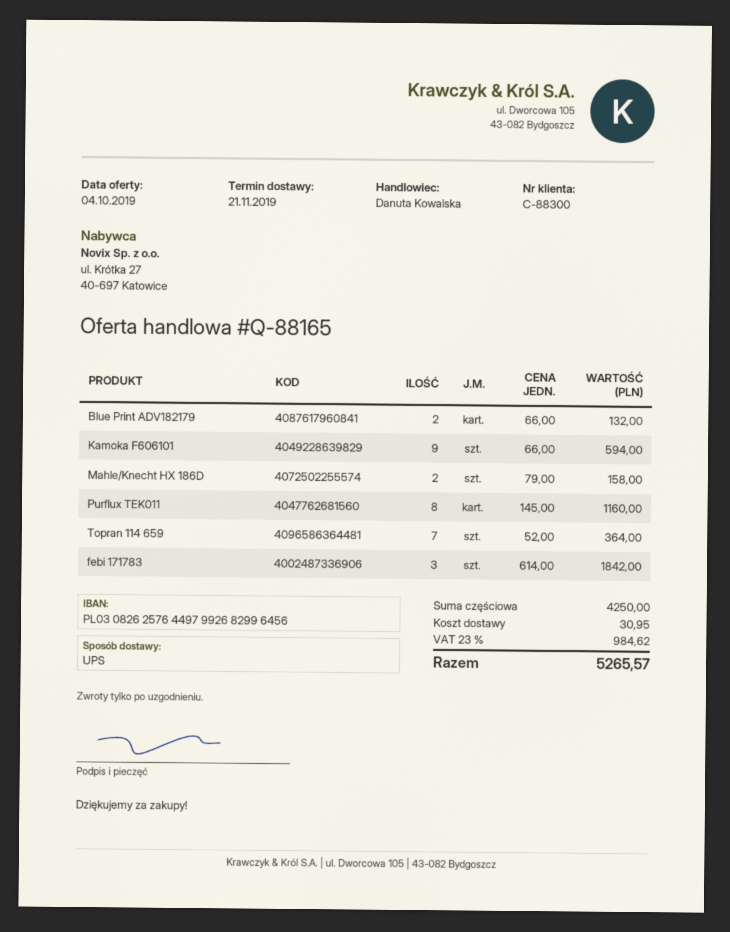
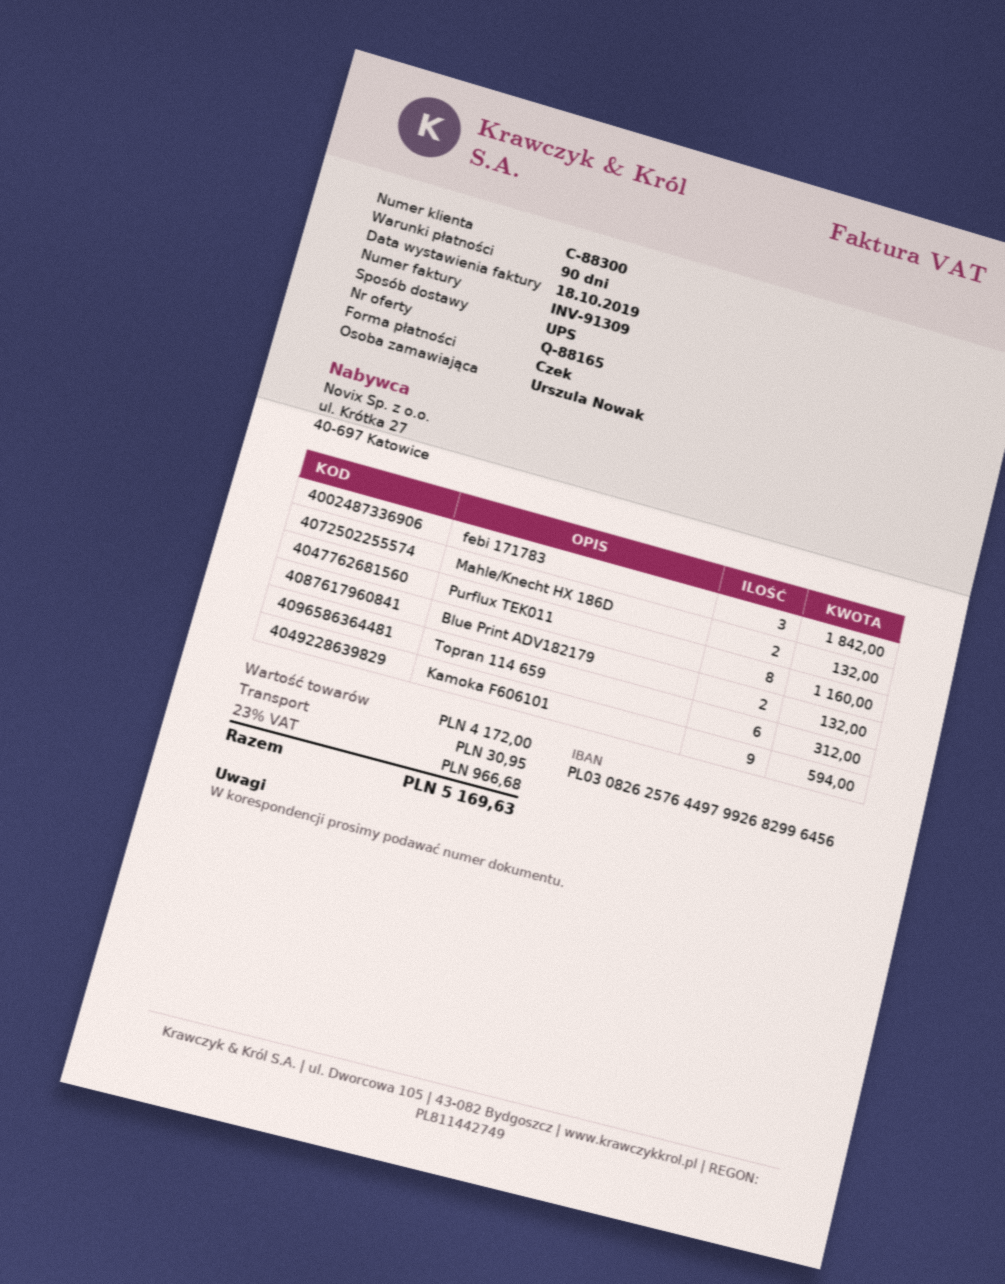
Mahle/Knecht HX 186D: 2 for 158.00 -> 2 for 132.00
Topran 114 659: 7 for 364.00 -> 6 for 312.00
subtotal: 4250.00 -> 4172.00
tax: 23% = 984.62 -> 23% = 966.68
total: 5265.57 -> 5169.63

